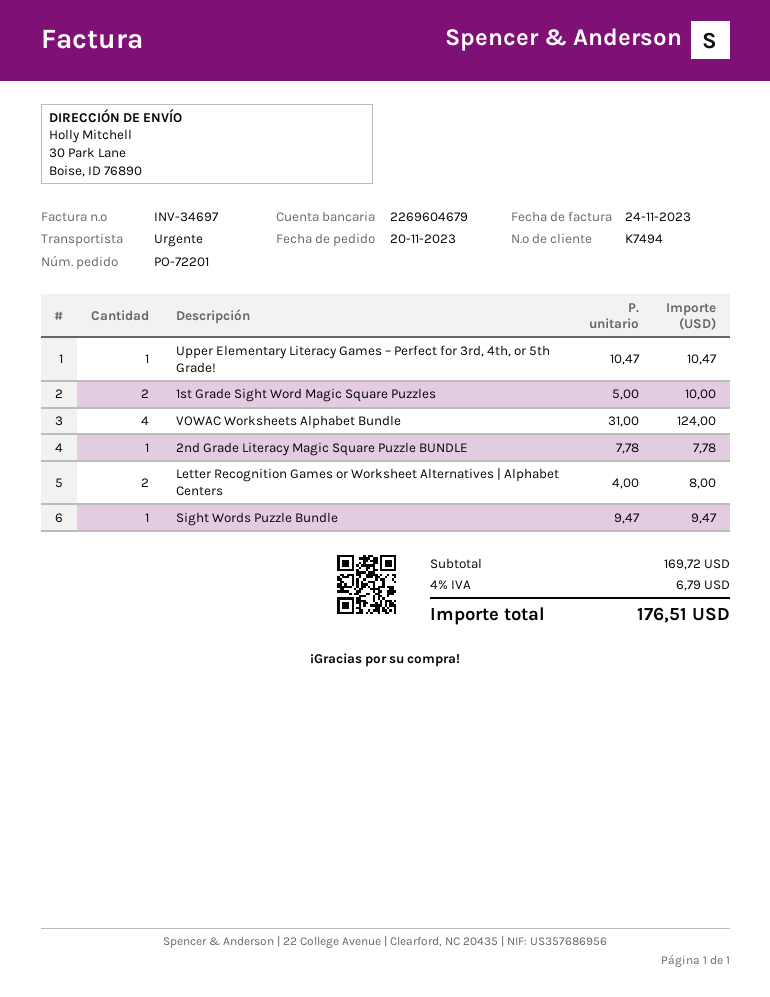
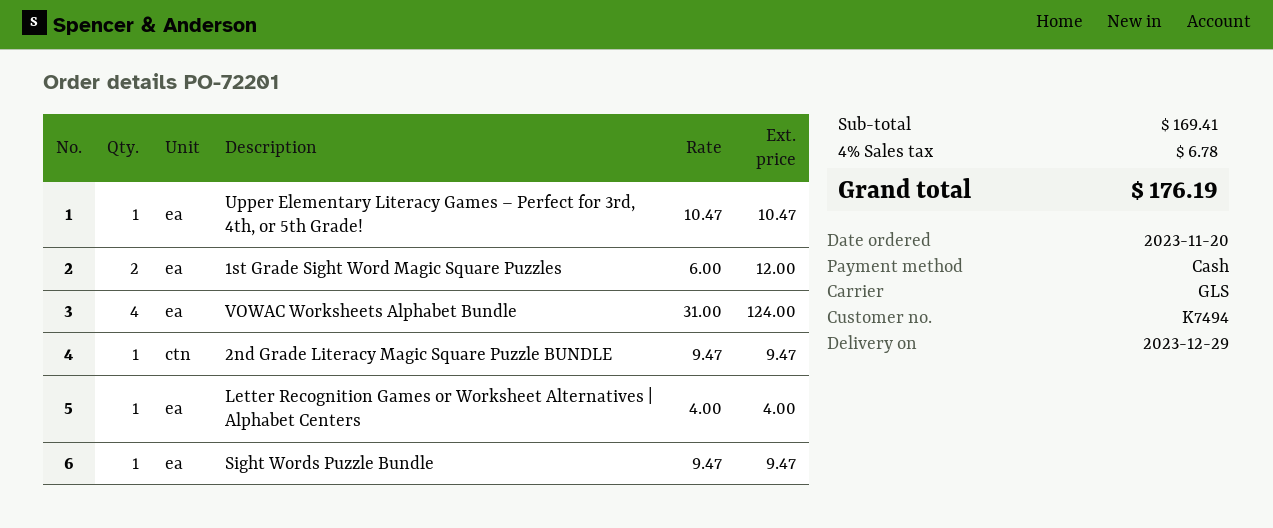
shipping method: express -> GLS
1st Grade Sight Word Magic Square Puzzles: 2 x 5.00 = 10.00 -> 2 x 6.00 = 12.00
2nd Grade Literacy Magic Square Puzzle BUNDLE: 1 x 7.78 = 7.78 -> 1 x 9.47 = 9.47
Letter Recognition Games or Worksheet Alternatives | Alphabet Centers: 2 x 4.00 = 8.00 -> 1 x 4.00 = 4.00
subtotal: 169.72 -> 169.41
tax: 4% = 6.79 -> 4% = 6.78
total: 176.51 -> 176.19

